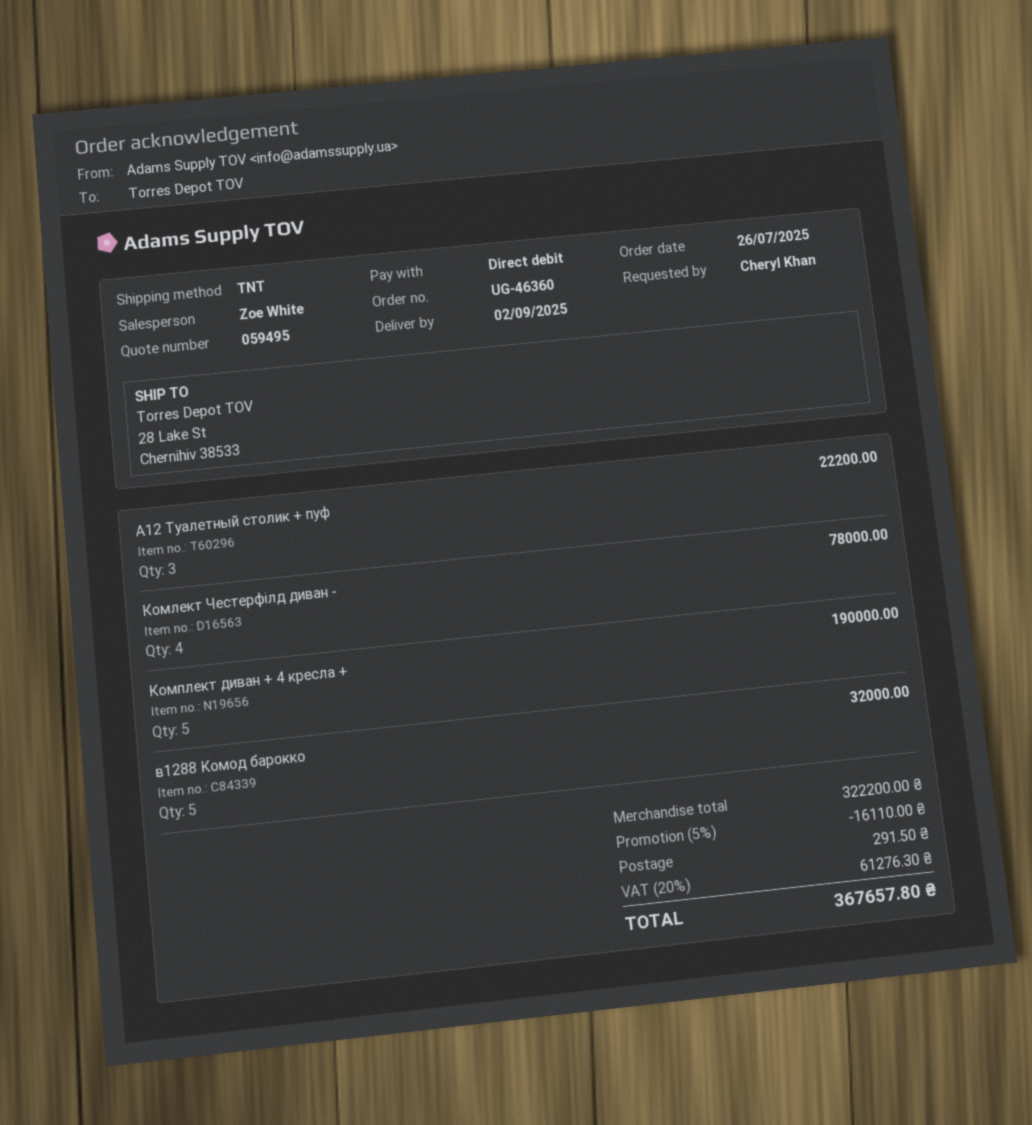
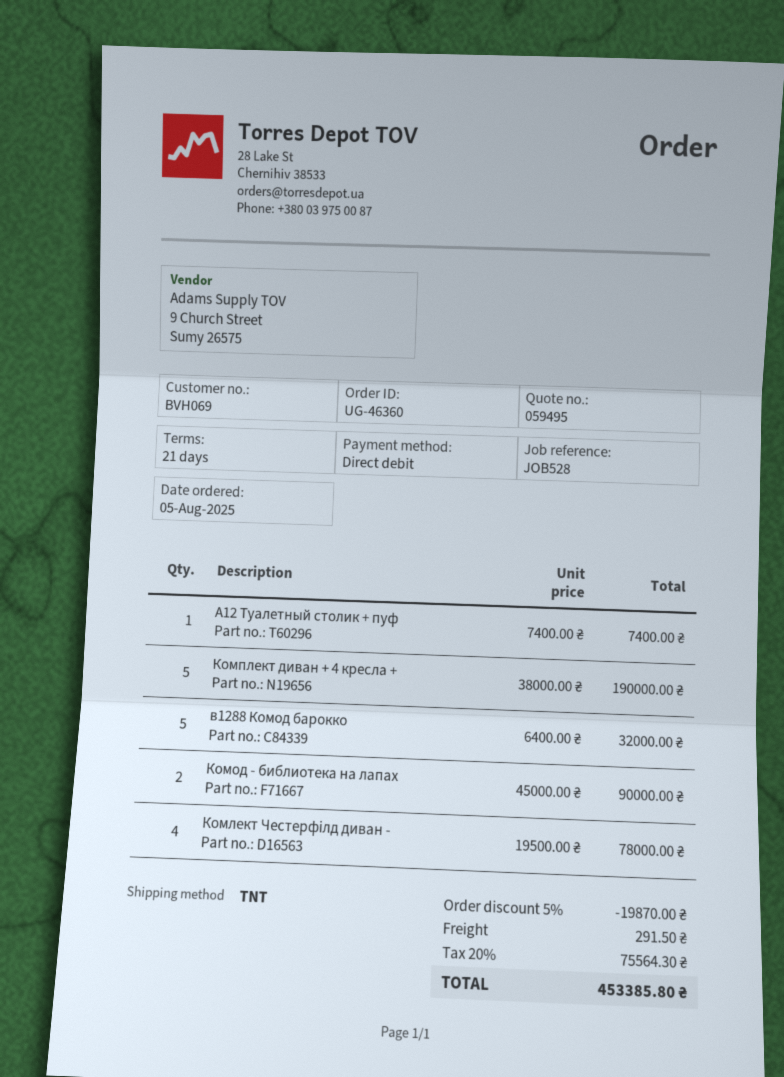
order date: 2025-07-26 -> 2025-08-05
А12 Туалетный столик + пуф: 3 for 22200.00 -> 1 for 7400.00
Комод - библиотека на лапах: none -> 2 for 90000.00
discount: 5% = 16110.00 -> 5% = 19870.00
tax: 20% = 61276.30 -> 20% = 75564.30
total: 367657.80 -> 453385.80

